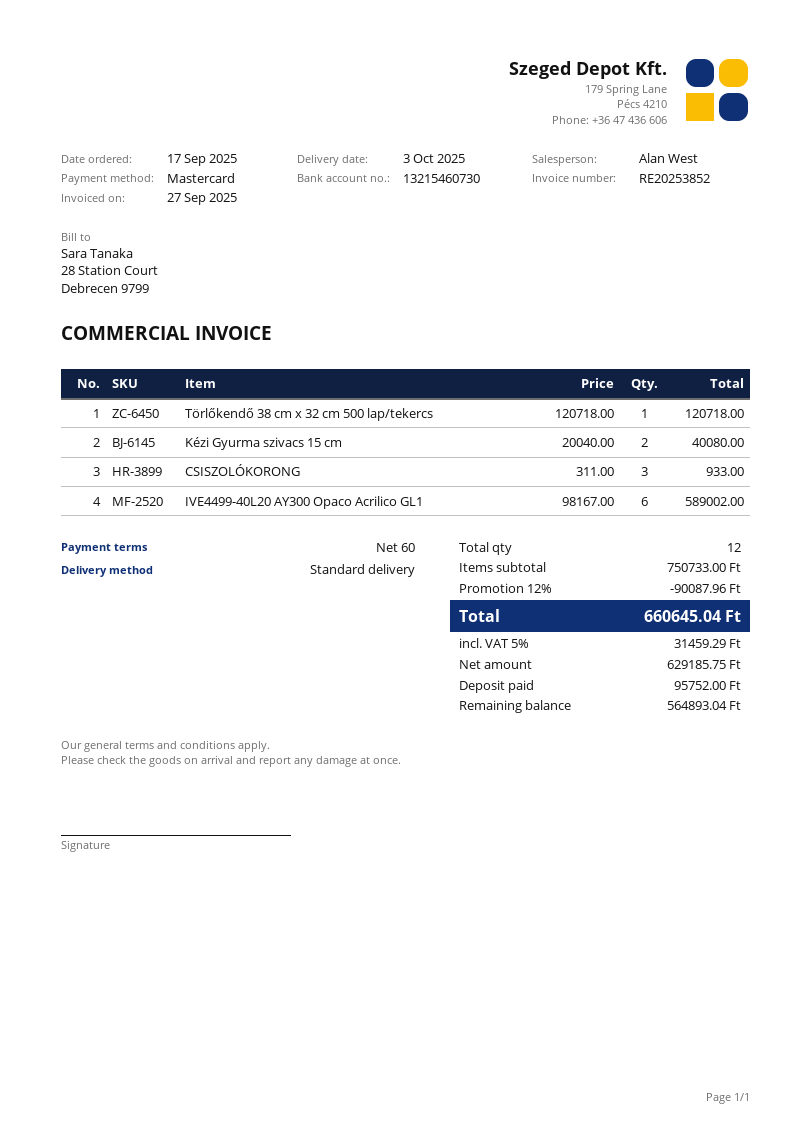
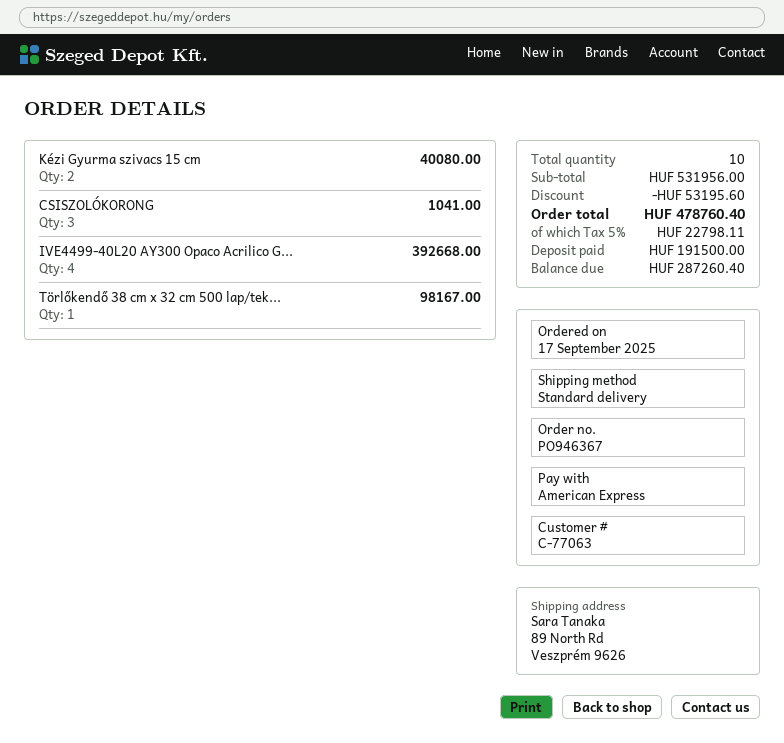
payment method: Mastercard -> American Express
Törlőkendő 38 cm x 32 cm 500 lap/tekercs: 1 for 120718.00 -> 1 for 98167.00
CSISZOLÓKORONG: 3 for 933.00 -> 3 for 1041.00
IVE4499-40L20 AY300 Opaco Acrilico GL1: 6 for 589002.00 -> 4 for 392668.00
total quantity: 12 -> 10
subtotal: 750733.00 -> 531956.00
discount: 90087.96 -> 53195.60
tax: 5% = 31459.29 -> 5% = 22798.11
total: 660645.04 -> 478760.40
deposit: 95752.00 -> 191500.00
balance: 564893.04 -> 287260.40

